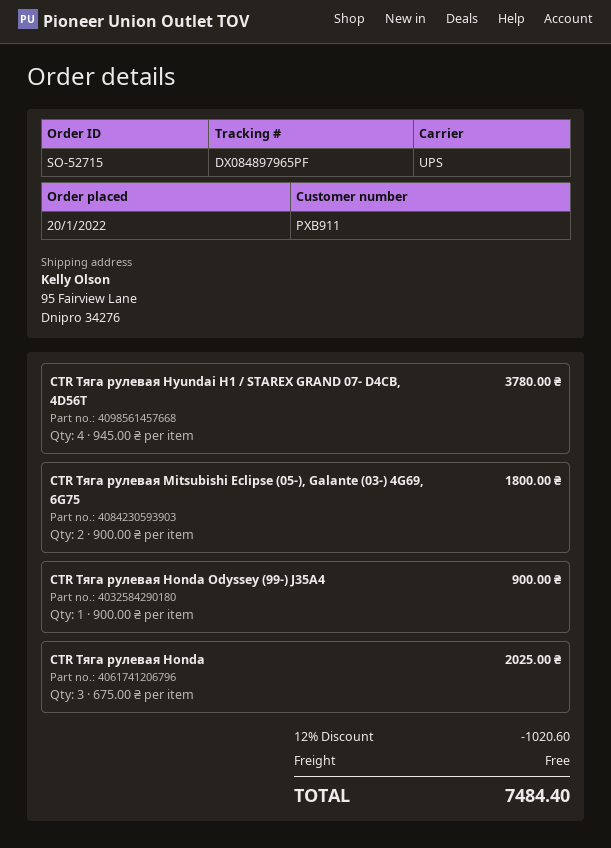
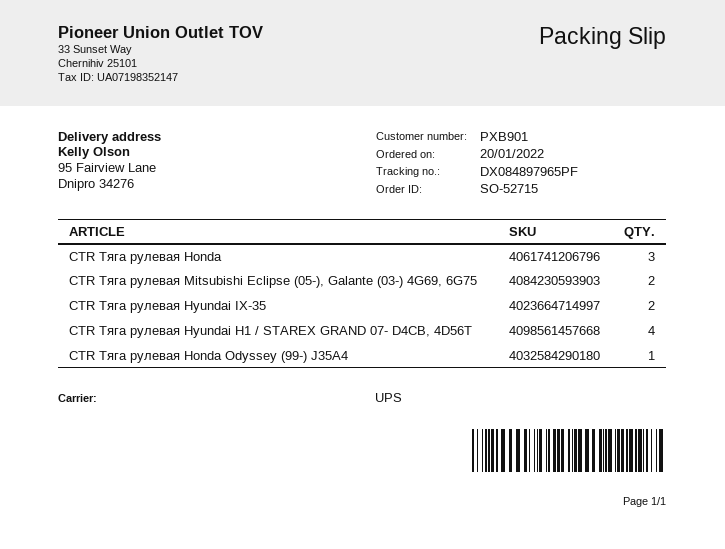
customer number: PXB911 -> PXB901
CTR Тяга рулевая Hyundai IX-35: none -> 2

